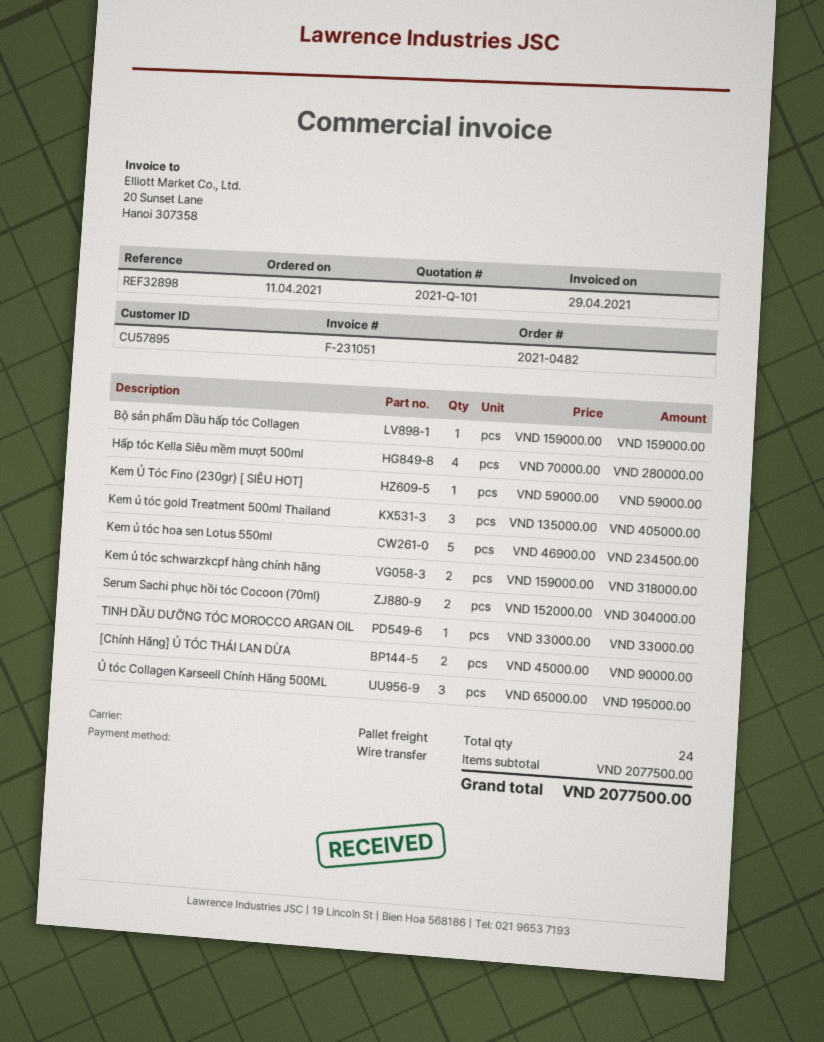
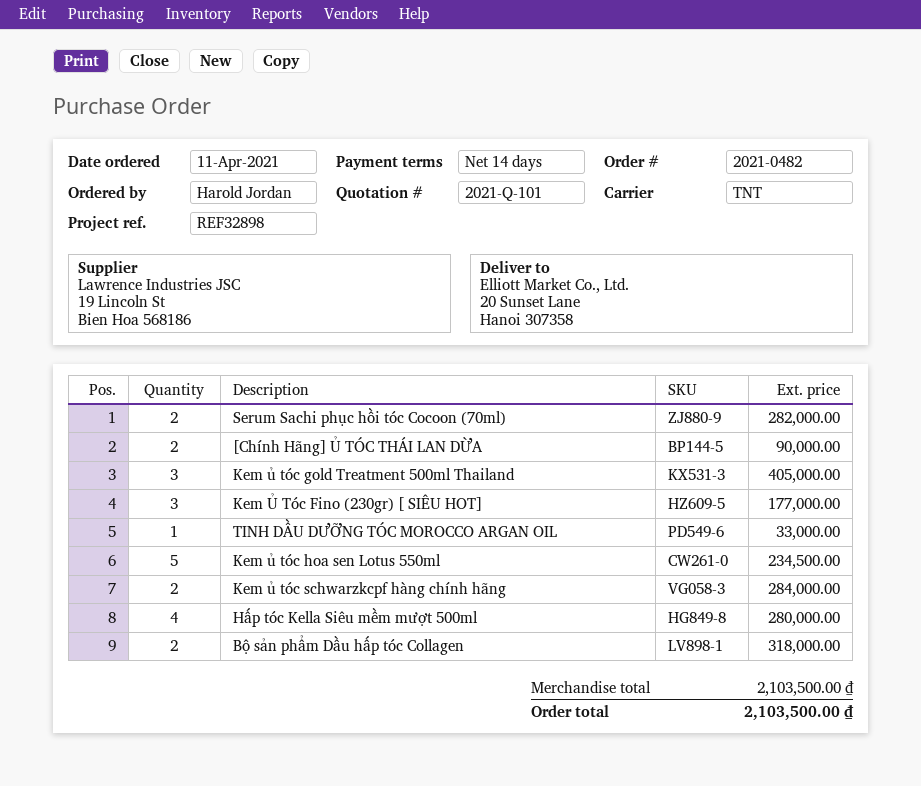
shipping method: pallet freight -> TNT
Bộ sản phẩm Dầu hấp tóc Collagen: 1 for 159000.00 -> 2 for 318000.00
Kem Ủ Tóc Fino (230gr) [ SIÊU HOT]: 1 for 59000.00 -> 3 for 177000.00
Kem ủ tóc schwarzkcpf hàng chính hãng: 2 for 318000.00 -> 2 for 284000.00
Serum Sachi phục hồi tóc Cocoon (70ml): 2 for 304000.00 -> 2 for 282000.00
Ủ tóc Collagen Karseell Chính Hãng 500ML: 3 for 195000.00 -> none
subtotal: 2077500.00 -> 2103500.00
total: 2077500.00 -> 2103500.00

